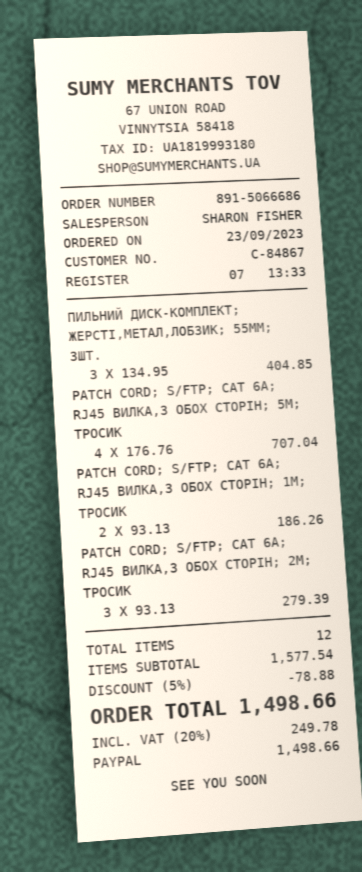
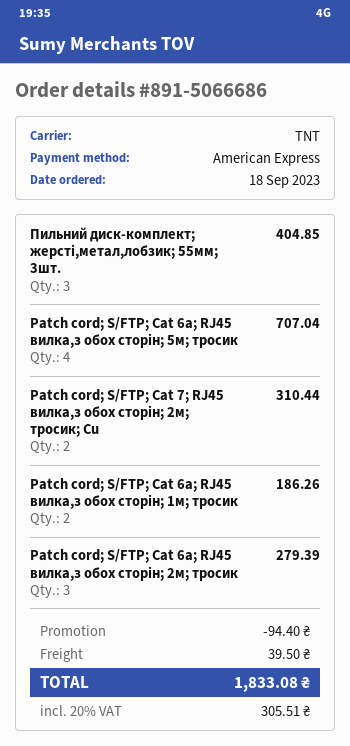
order date: 2023-09-23 -> 2023-09-18
payment method: PayPal -> American Express
Patch cord; S/FTP; Cat 7; RJ45 вилка,з обох сторін; 2м; тросик; Cu: none -> 2 for 310.44
discount: 78.88 -> 94.40
shipping: none -> 39.50
tax: 20% = 249.78 -> 20% = 305.51
total: 1498.66 -> 1833.08

